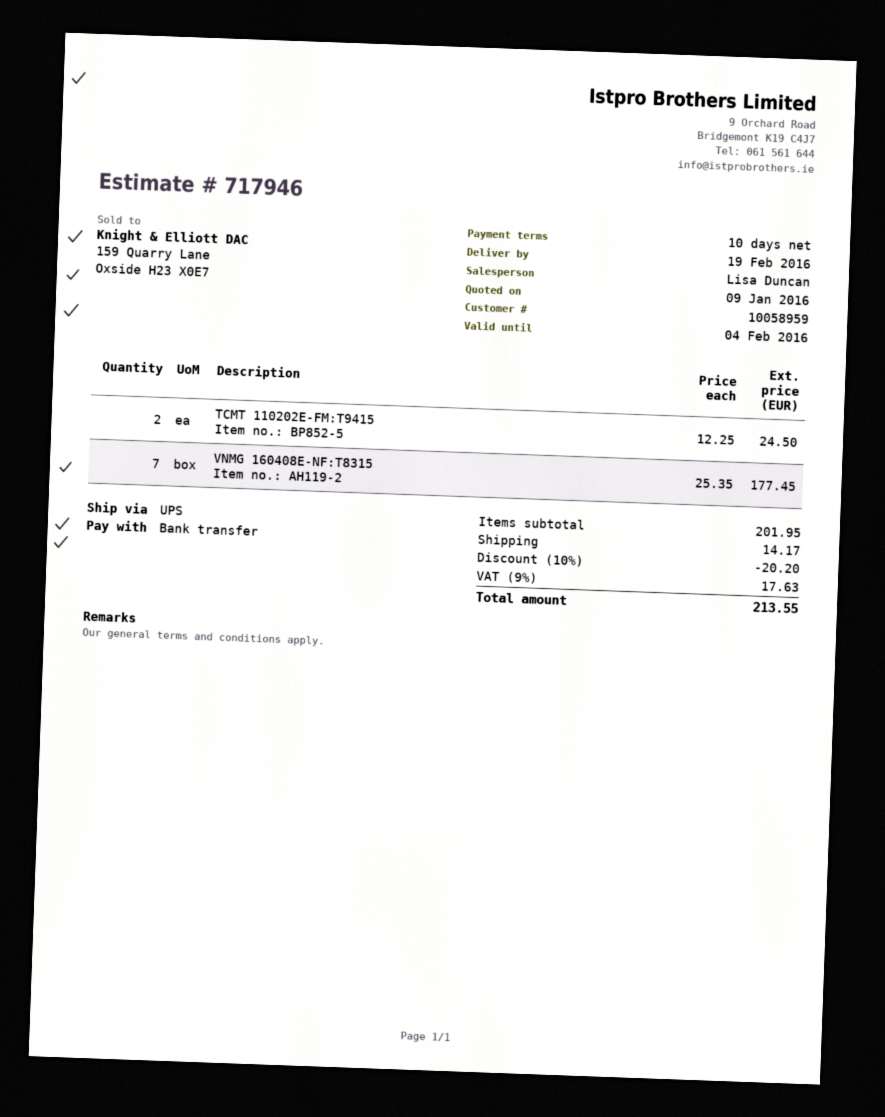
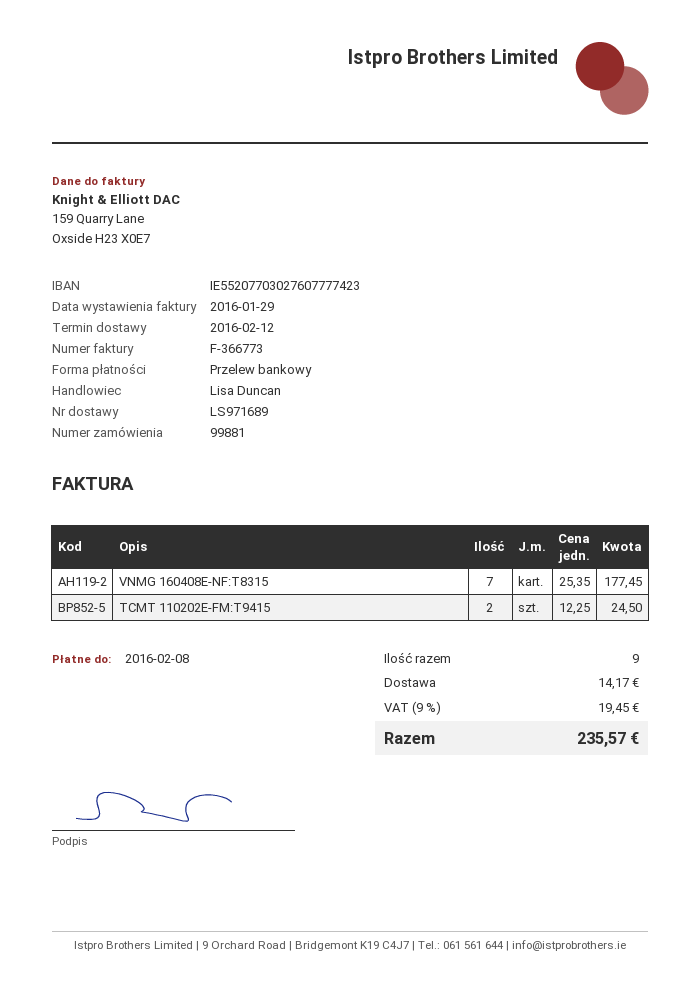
delivery date: 2016-02-19 -> 2016-02-12
discount: 10% = 20.20 -> none
tax: 9% = 17.63 -> 9% = 19.45
total: 213.55 -> 235.57

